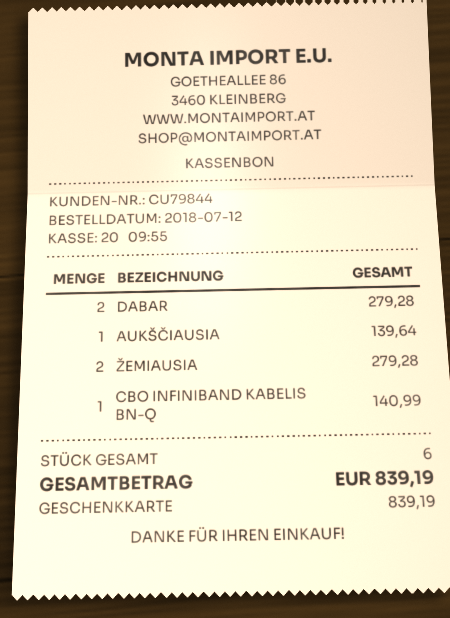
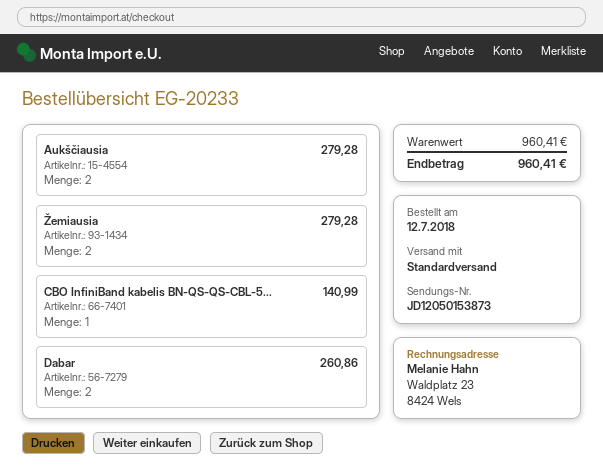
DABAR: 2 for 279.28 -> 2 for 260.86
AUKŠČIAUSIA: 1 for 139.64 -> 2 for 279.28
total: 839.19 -> 960.41

